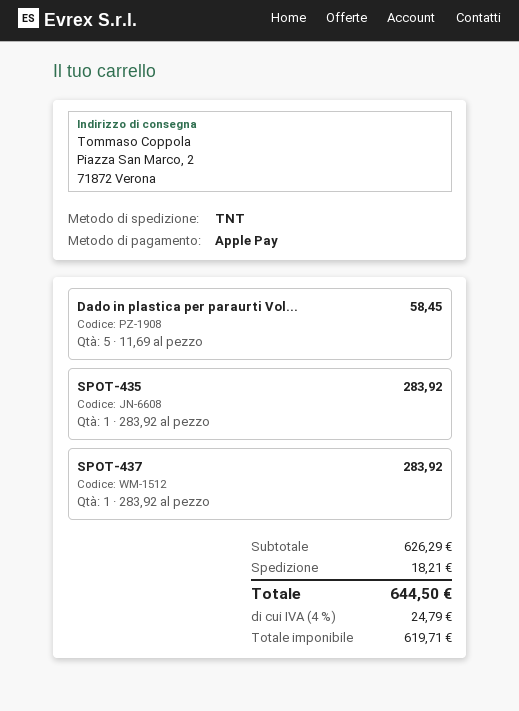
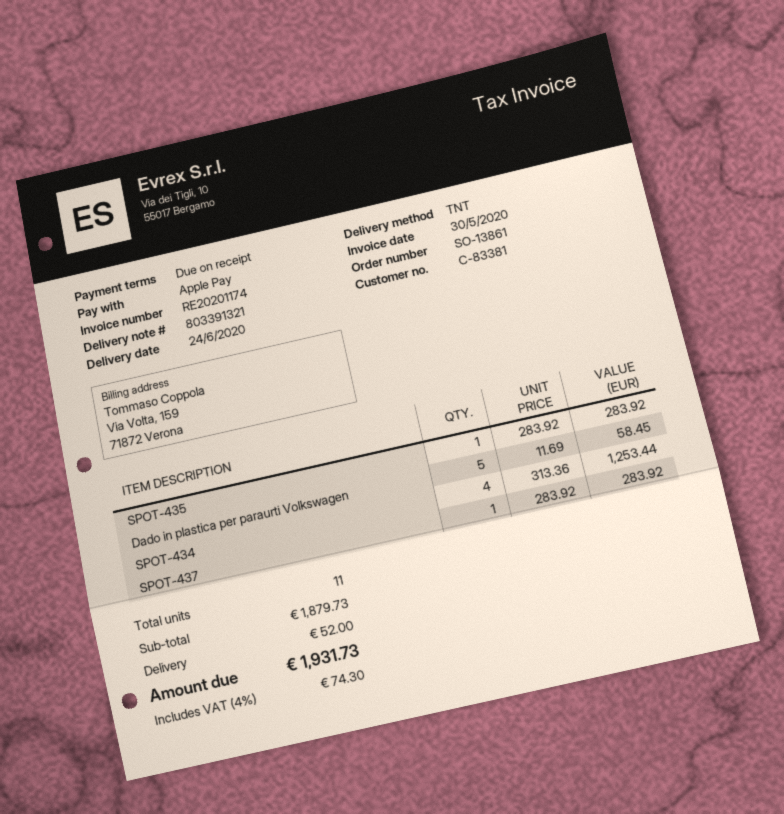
SPOT-434: none -> 4 x 313.36 = 1253.44
subtotal: 626.29 -> 1879.73
shipping: 18.21 -> 52.00
tax: 4% = 24.79 -> 4% = 74.30
total: 644.50 -> 1931.73

